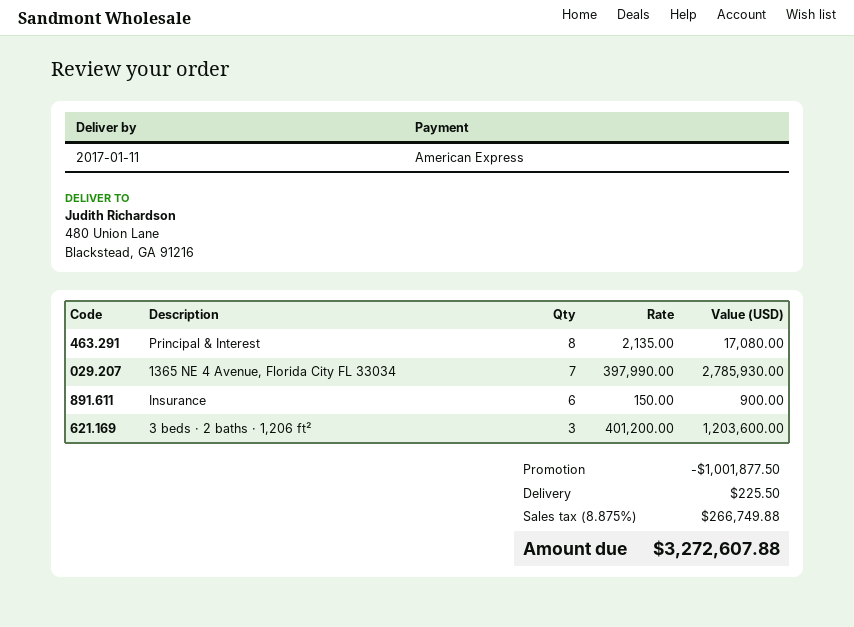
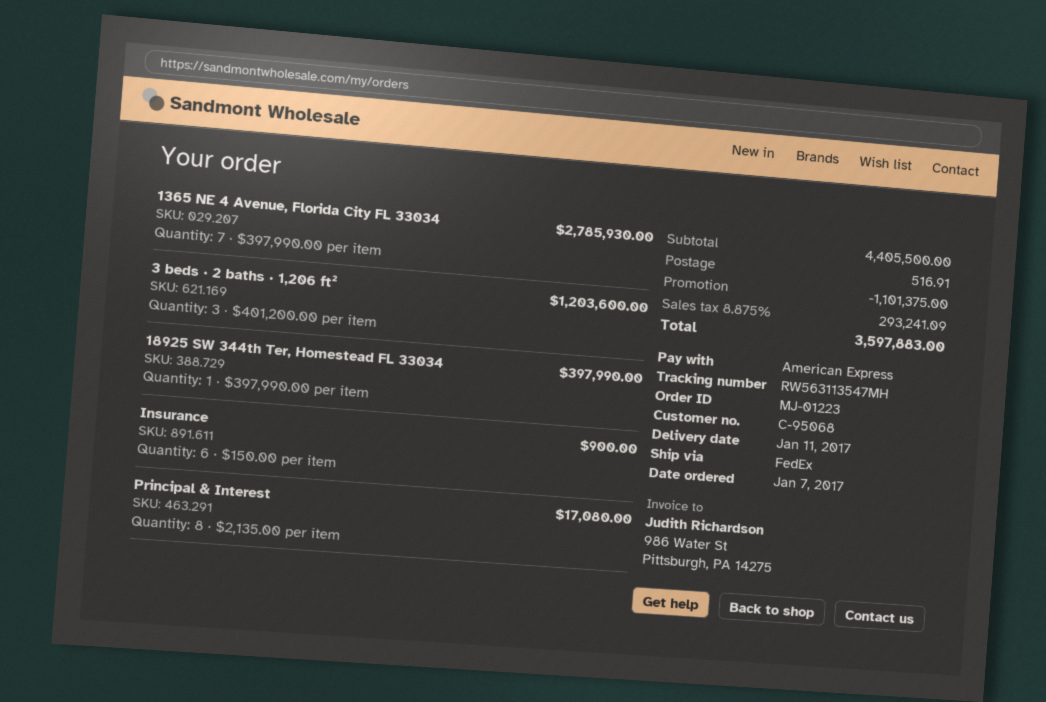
18925 SW 344th Ter, Homestead FL 33034: none -> 1 x 397990.00 = 397990.00
discount: 1001877.50 -> 1101375.00
shipping: 225.50 -> 516.91
tax: 8.875% = 266749.88 -> 8.875% = 293241.09
total: 3272607.88 -> 3597883.00

